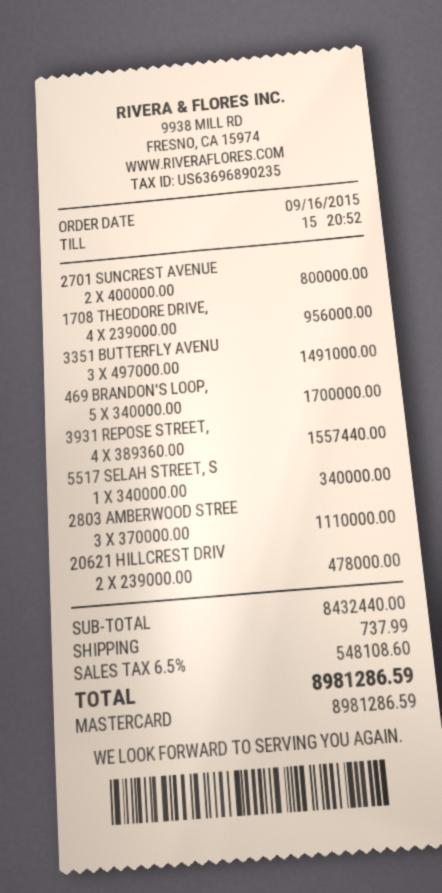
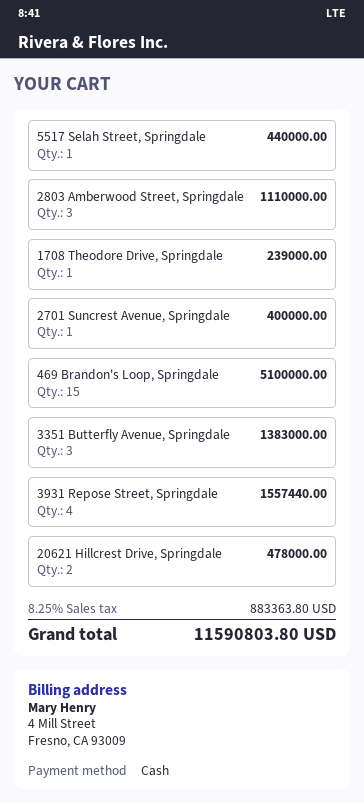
payment method: Mastercard -> cash
2701 SUNCREST AVENUE: 2 for 800000.00 -> 1 for 400000.00
1708 THEODORE DRIVE,: 4 for 956000.00 -> 1 for 239000.00
3351 BUTTERFLY AVENU: 3 for 1491000.00 -> 3 for 1383000.00
469 BRANDON'S LOOP,: 5 for 1700000.00 -> 15 for 5100000.00
5517 SELAH STREET, S: 1 for 340000.00 -> 1 for 440000.00
shipping: 737.99 -> none
tax: 6.5% = 548108.60 -> 8.25% = 883363.80
total: 8981286.59 -> 11590803.80

